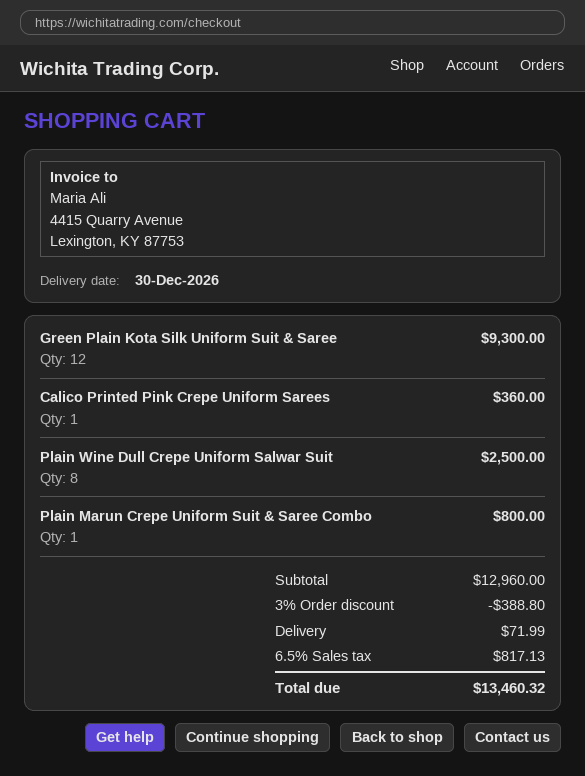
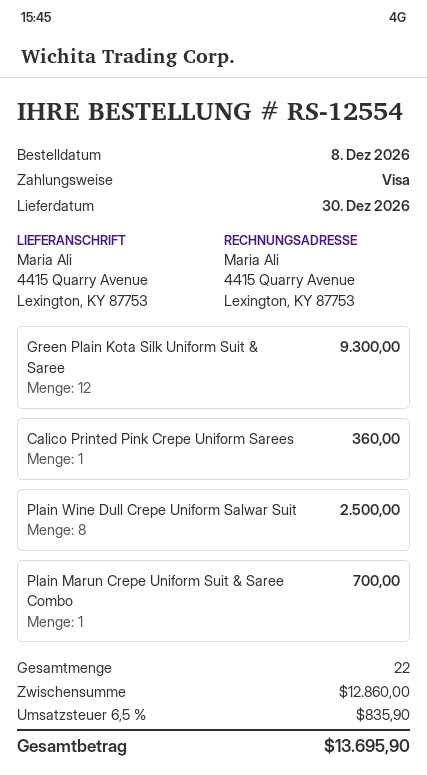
Plain Marun Crepe Uniform Suit & Saree Combo: 1 for 800.00 -> 1 for 700.00
subtotal: 12960.00 -> 12860.00
discount: 3% = 388.80 -> none
shipping: 71.99 -> none
tax: 6.5% = 817.13 -> 6.5% = 835.90
total: 13460.32 -> 13695.90

